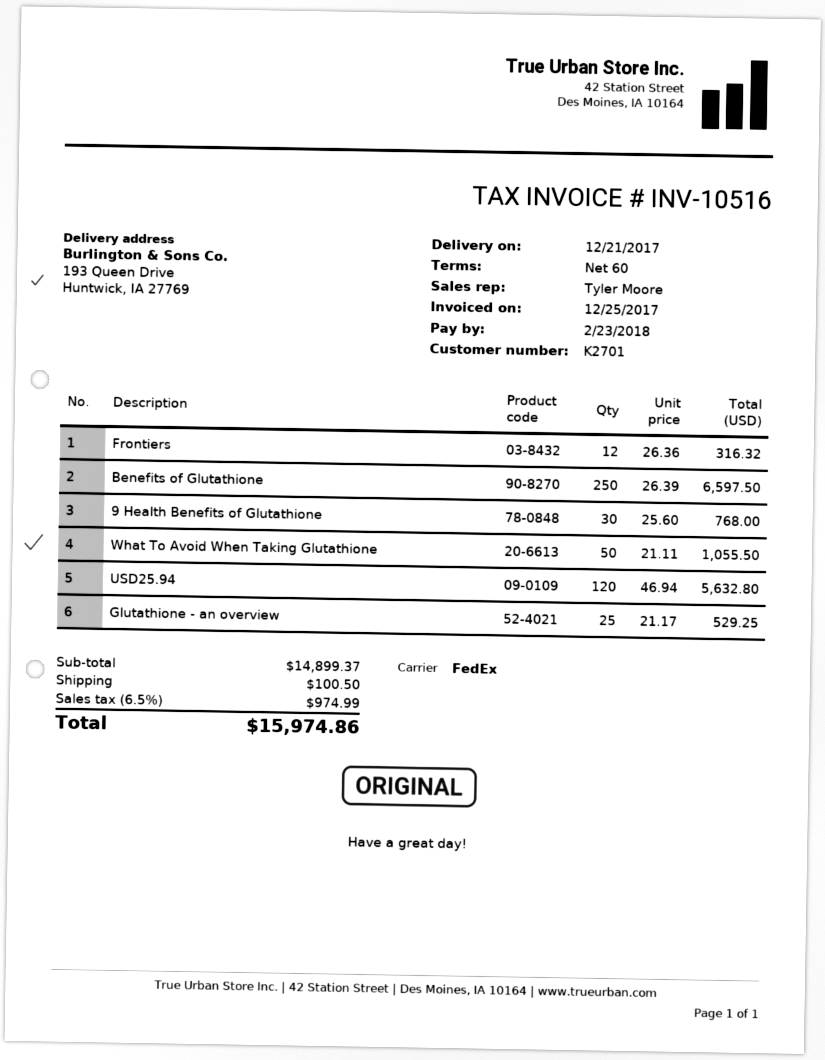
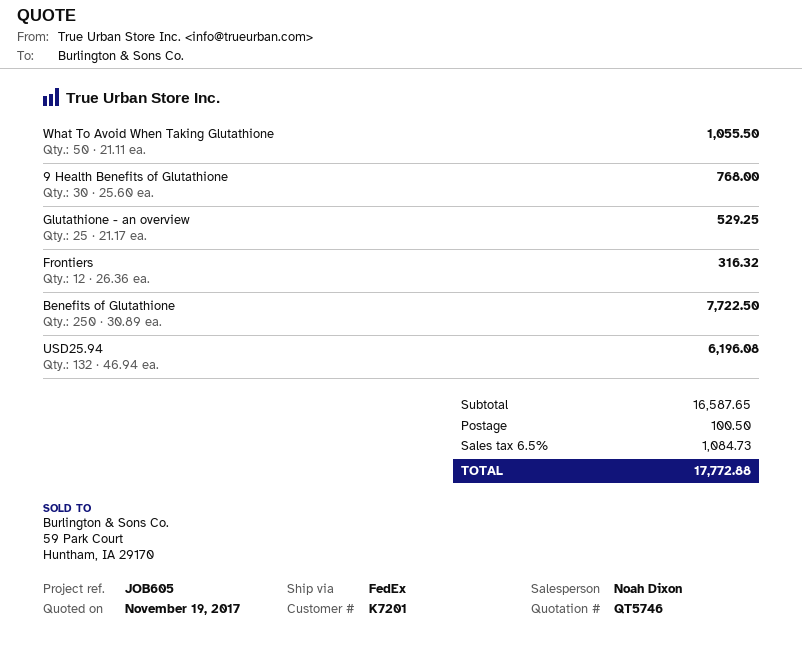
customer number: K2701 -> K7201
sales rep: Tyler Moore -> Noah Dixon
Benefits of Glutathione: 250 x 26.39 = 6597.50 -> 250 x 30.89 = 7722.50
USD25.94: 120 x 46.94 = 5632.80 -> 132 x 46.94 = 6196.08
subtotal: 14899.37 -> 16587.65
tax: 6.5% = 974.99 -> 6.5% = 1084.73
total: 15974.86 -> 17772.88

